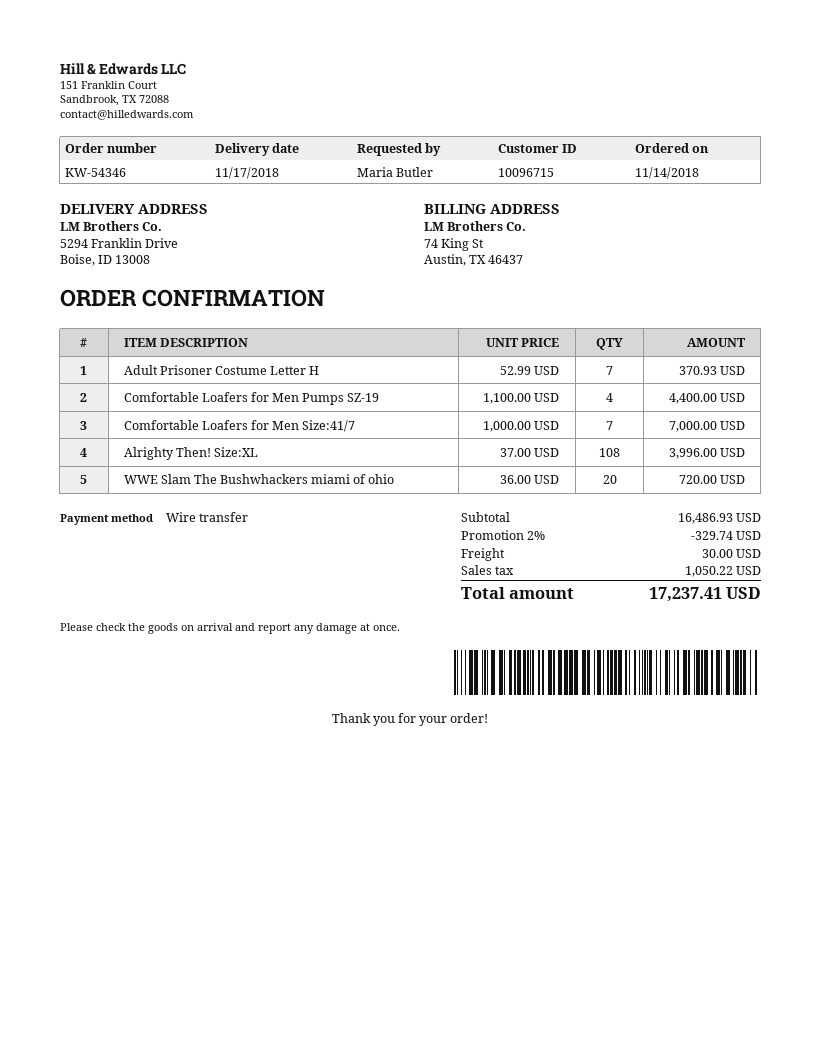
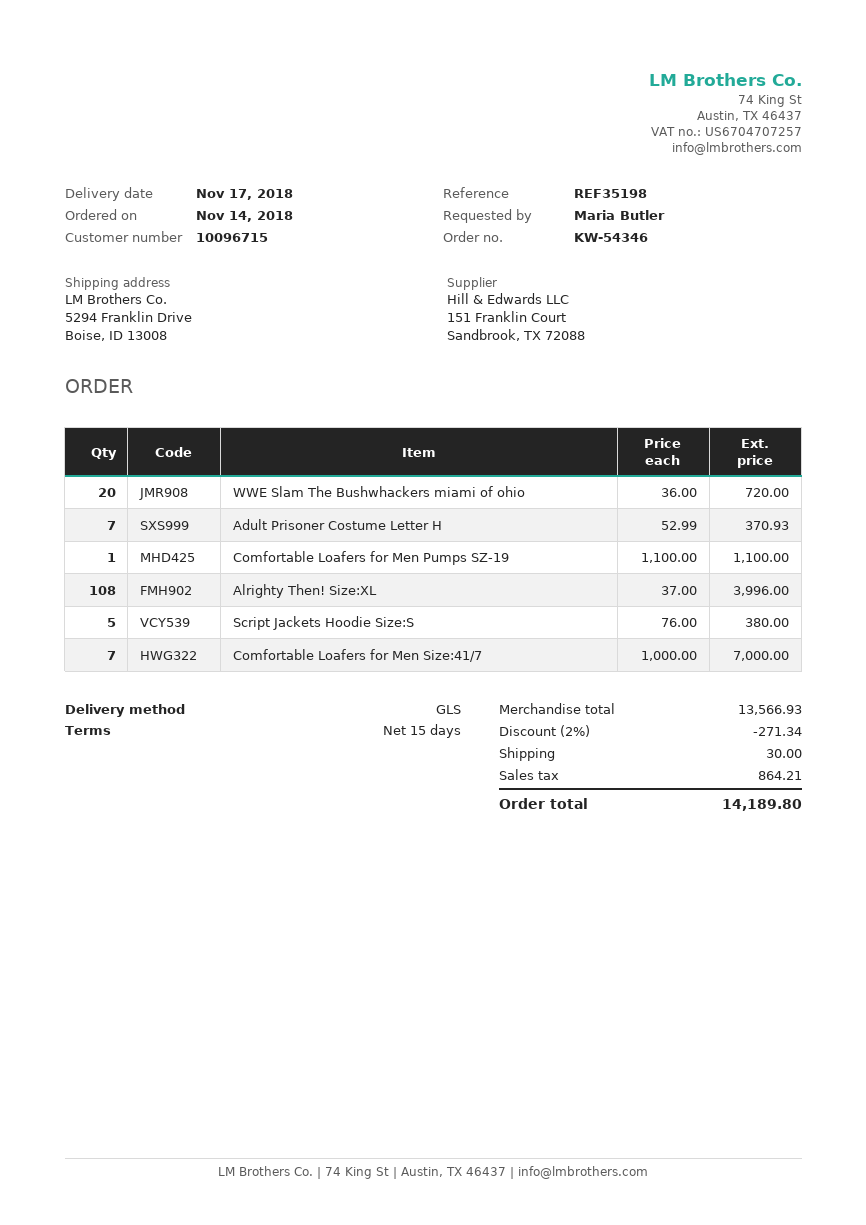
Comfortable Loafers for Men Pumps SZ-19: 4 x 1100.00 = 4400.00 -> 1 x 1100.00 = 1100.00
Script Jackets Hoodie Size:S: none -> 5 x 76.00 = 380.00
subtotal: 16486.93 -> 13566.93
discount: 2% = 329.74 -> 2% = 271.34
tax: 1050.22 -> 864.21
total: 17237.41 -> 14189.80

